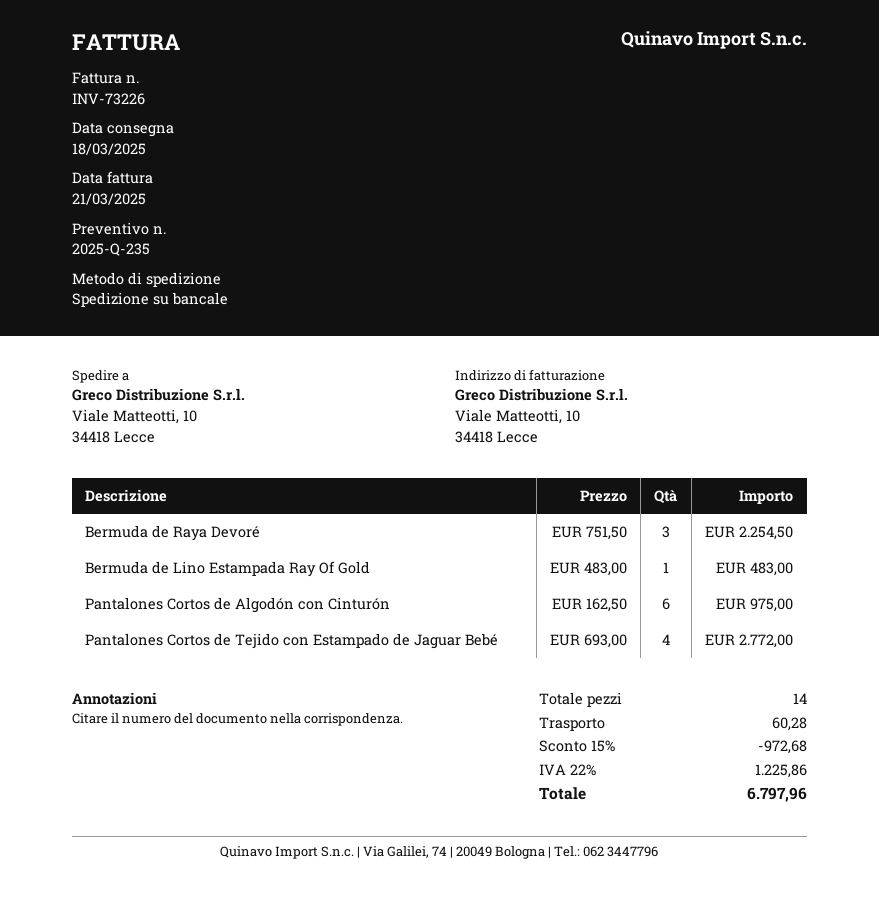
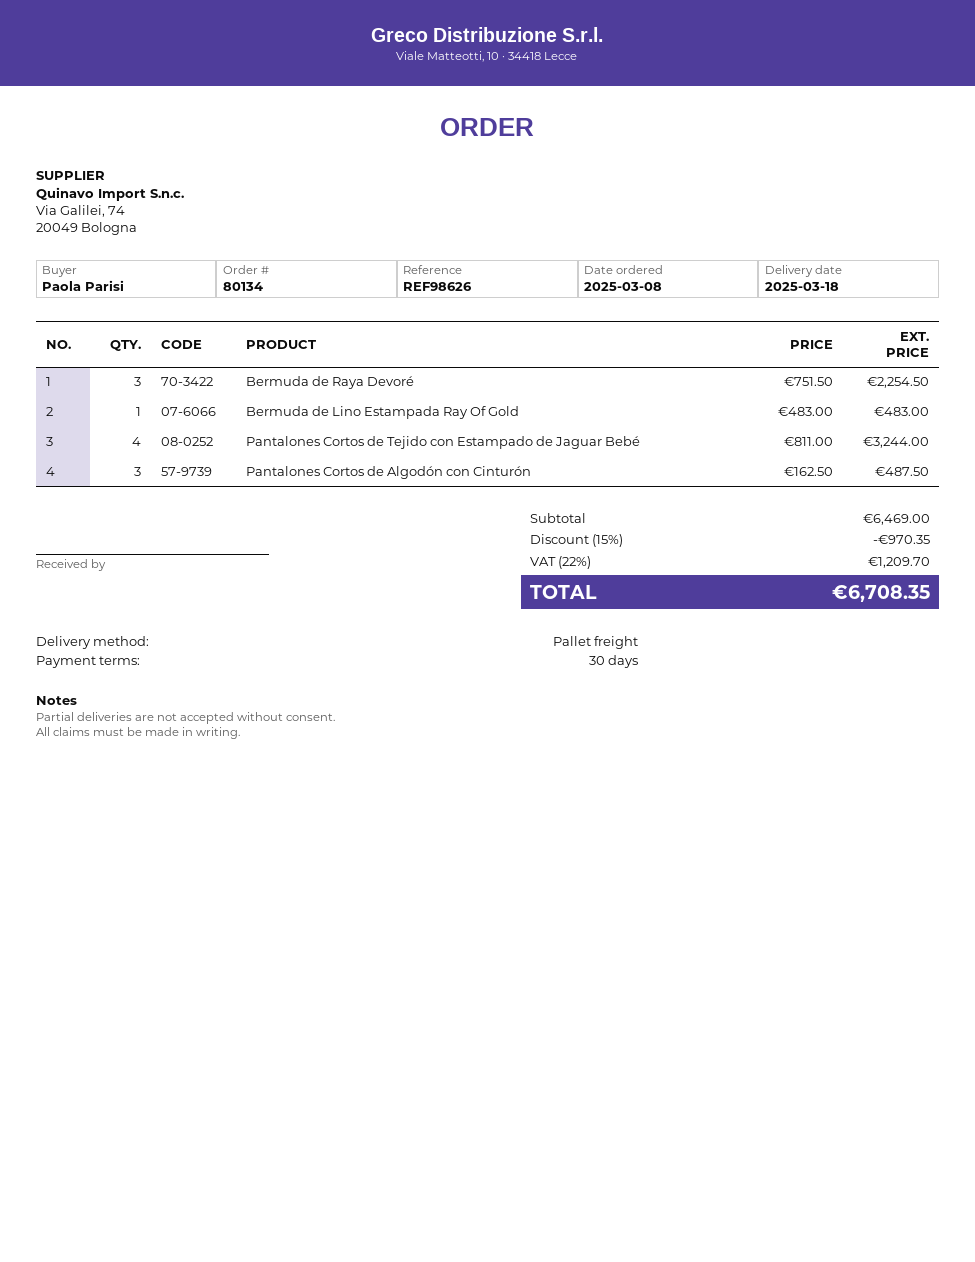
Pantalones Cortos de Algodón con Cinturón: 6 x 162.50 = 975.00 -> 3 x 162.50 = 487.50
Pantalones Cortos de Tejido con Estampado de Jaguar Bebé: 4 x 693.00 = 2772.00 -> 4 x 811.00 = 3244.00
discount: 15% = 972.68 -> 15% = 970.35
shipping: 60.28 -> none
tax: 22% = 1225.86 -> 22% = 1209.70
total: 6797.96 -> 6708.35

